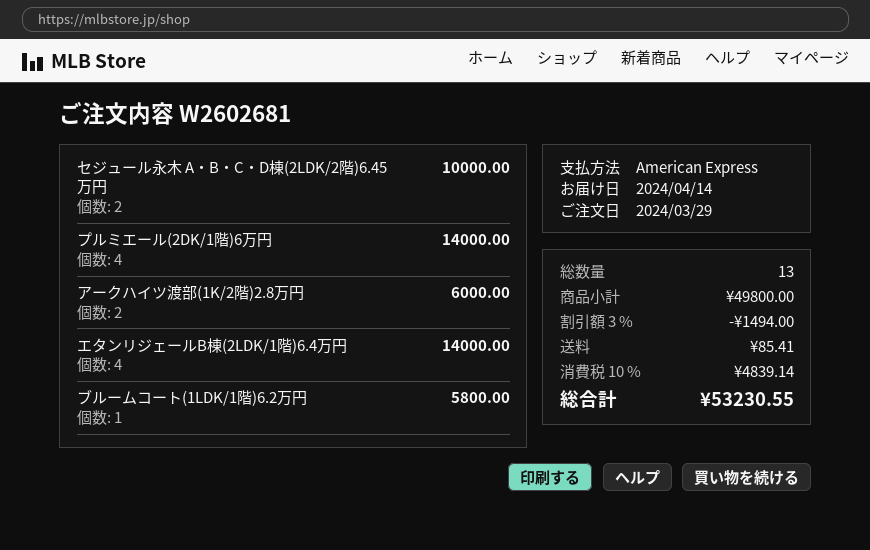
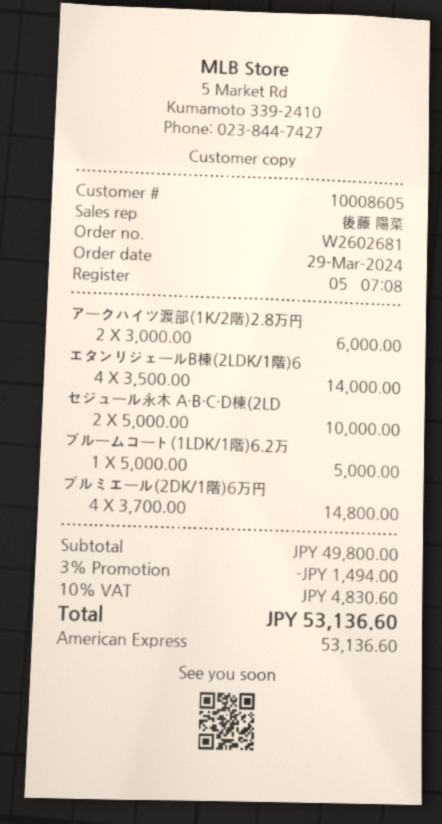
プルミエール(2DK/1階)6万円: 4 for 14000.00 -> 4 for 14800.00
ブルームコート(1LDK/1階)6.2万円: 1 for 5800.00 -> 1 for 5000.00
shipping: 85.41 -> none
tax: 10% = 4839.14 -> 10% = 4830.60
total: 53230.55 -> 53136.60

